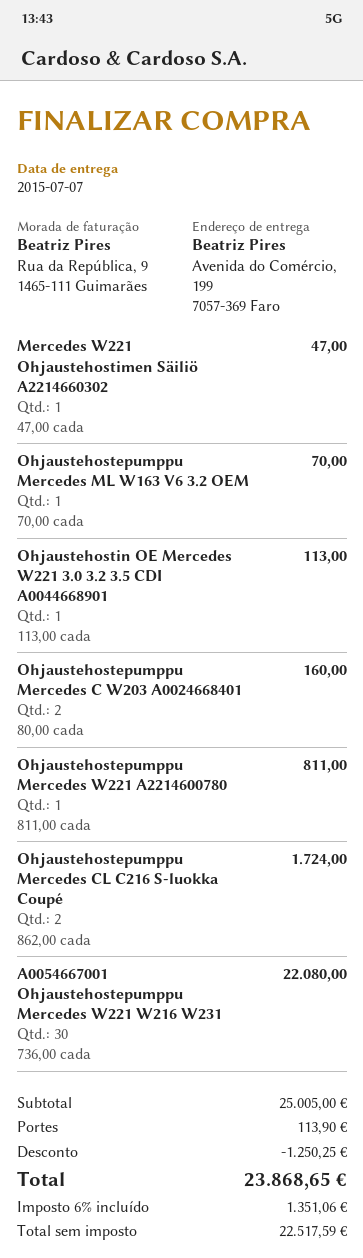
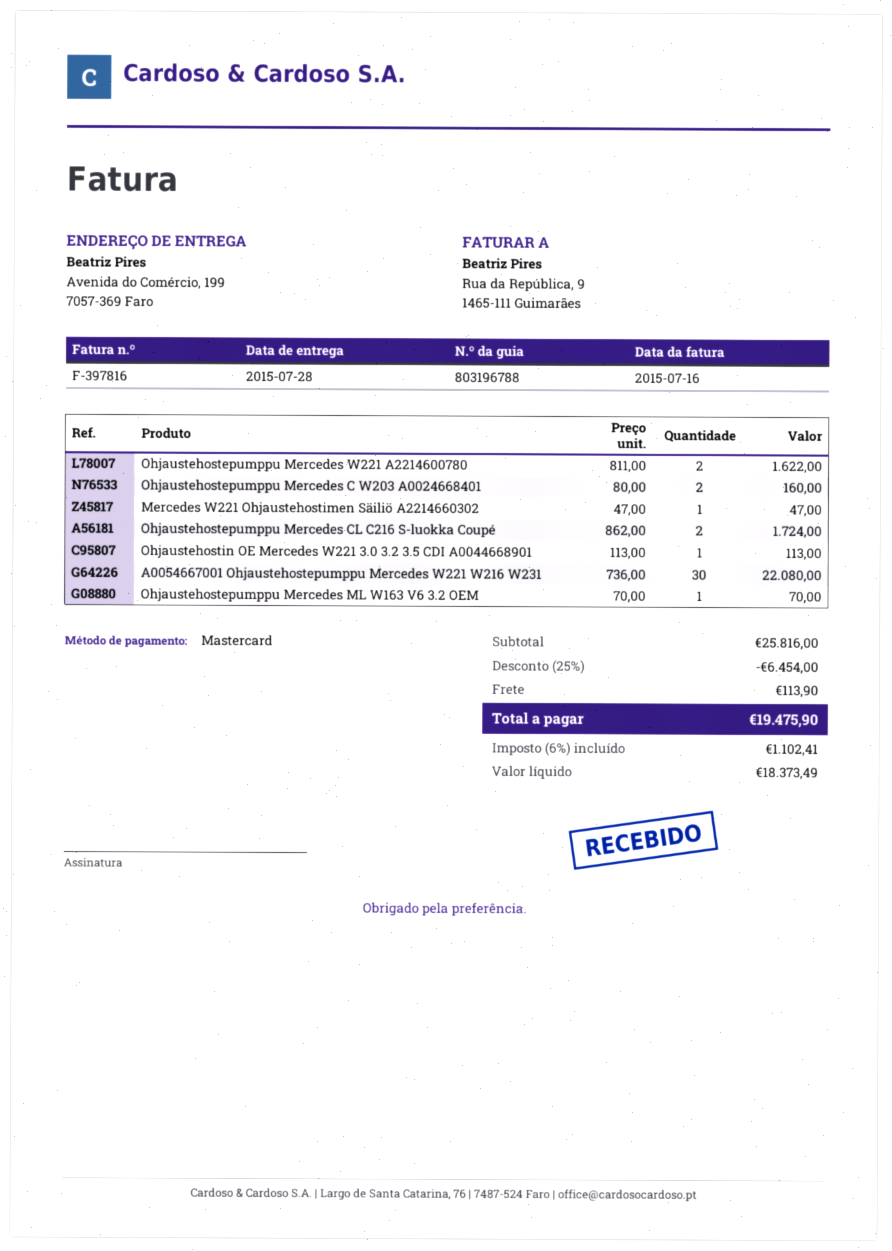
delivery date: 2015-07-07 -> 2015-07-28
Ohjaustehostepumppu Mercedes W221 A2214600780: 1 x 811.00 = 811.00 -> 2 x 811.00 = 1622.00
subtotal: 25005.00 -> 25816.00
discount: 1250.25 -> 6454.00
net: 22517.59 -> 18373.49
tax: 6% = 1351.06 -> 6% = 1102.41
total: 23868.65 -> 19475.90

